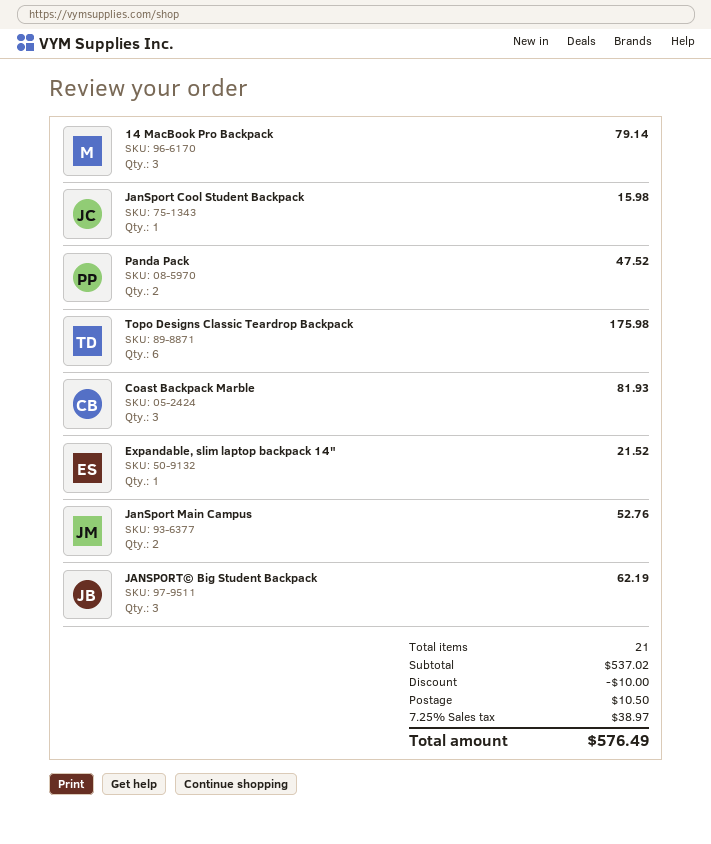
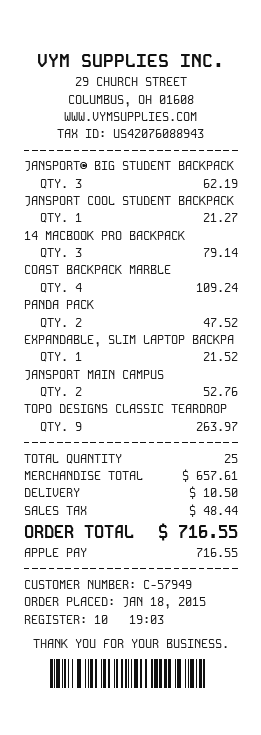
JanSport Cool Student Backpack: 1 for 15.98 -> 1 for 21.27
Topo Designs Classic Teardrop Backpack: 6 for 175.98 -> 9 for 263.97
Coast Backpack Marble: 3 for 81.93 -> 4 for 109.24
total quantity: 21 -> 25
subtotal: 537.02 -> 657.61
discount: 10.00 -> none
tax: 38.97 -> 48.44
total: 576.49 -> 716.55

